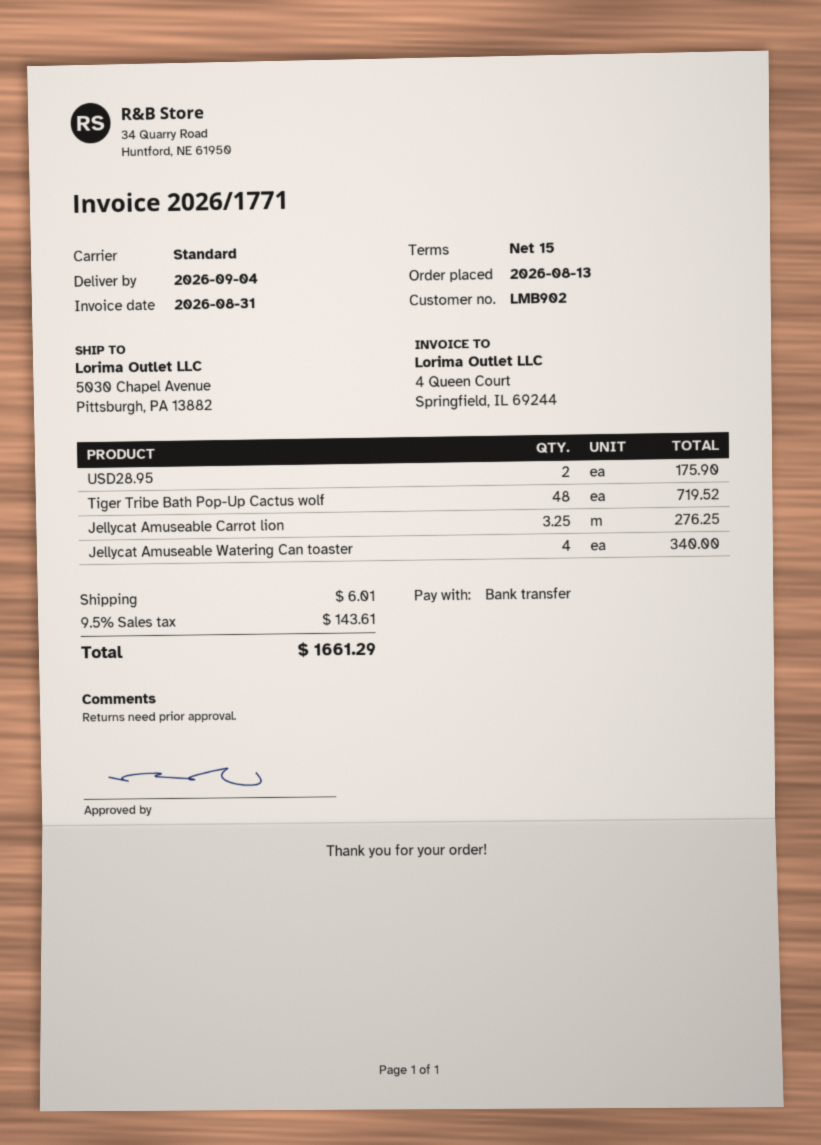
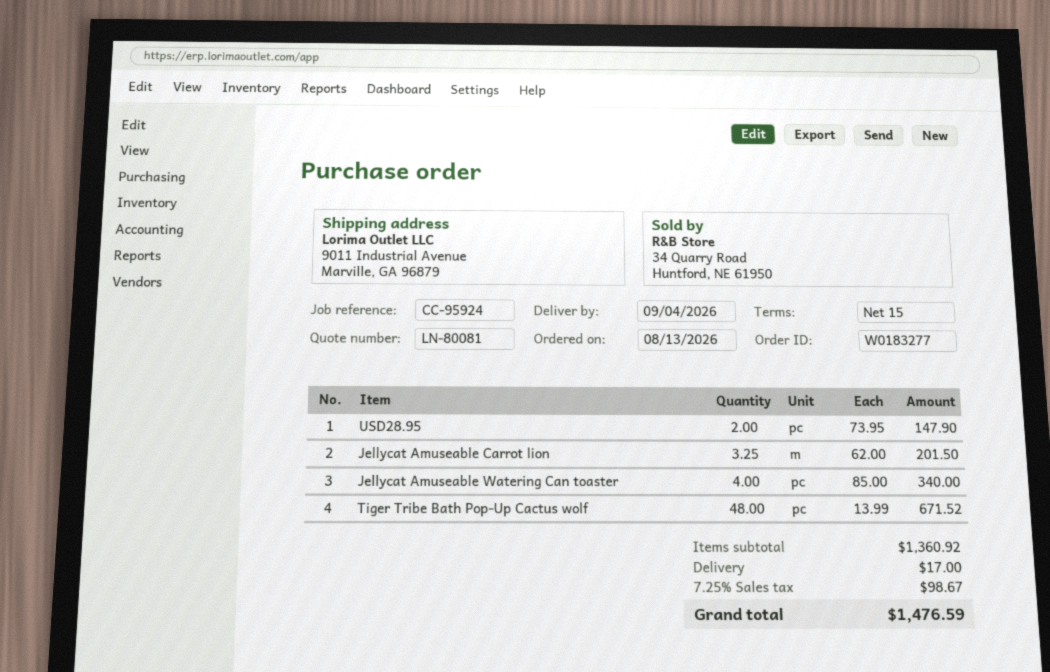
ship to: 5030 Chapel Avenue, Pittsburgh, PA 13882 -> 9011 Industrial Avenue, Marville, GA 96879
USD28.95: 2 for 175.90 -> 2 for 147.90
Tiger Tribe Bath Pop-Up Cactus wolf: 48 for 719.52 -> 48 for 671.52
Jellycat Amuseable Carrot lion: 3.25 for 276.25 -> 3.25 for 201.50
shipping: 6.01 -> 17.00
tax: 9.5% = 143.61 -> 7.25% = 98.67
total: 1661.29 -> 1476.59

